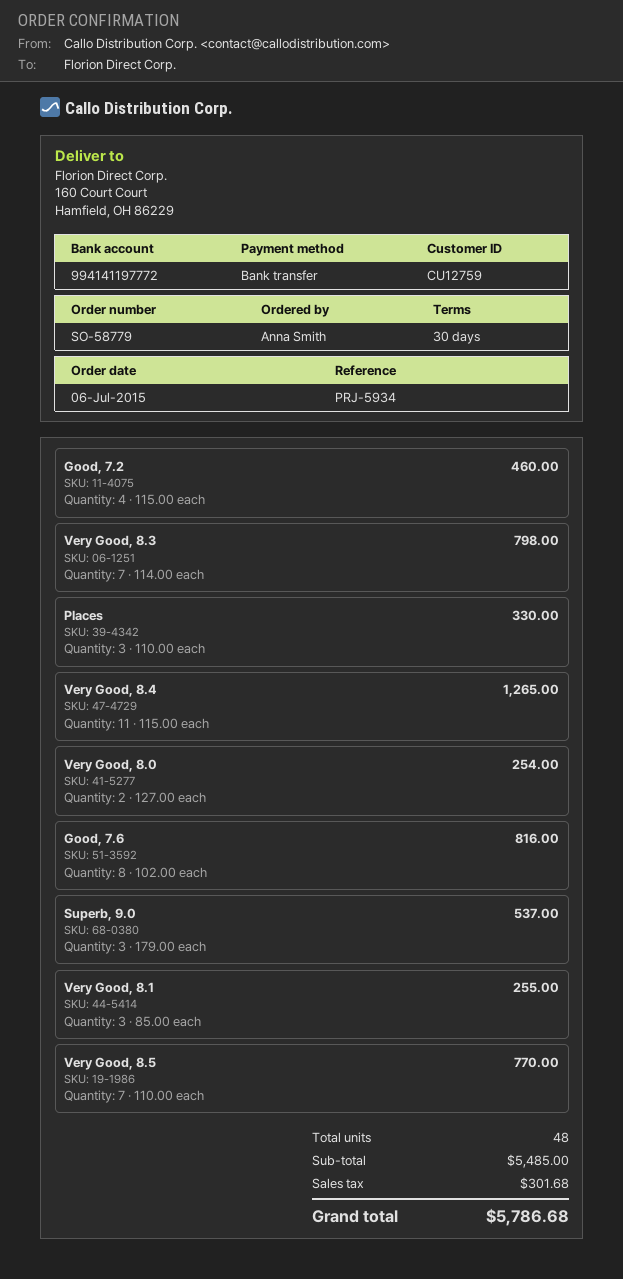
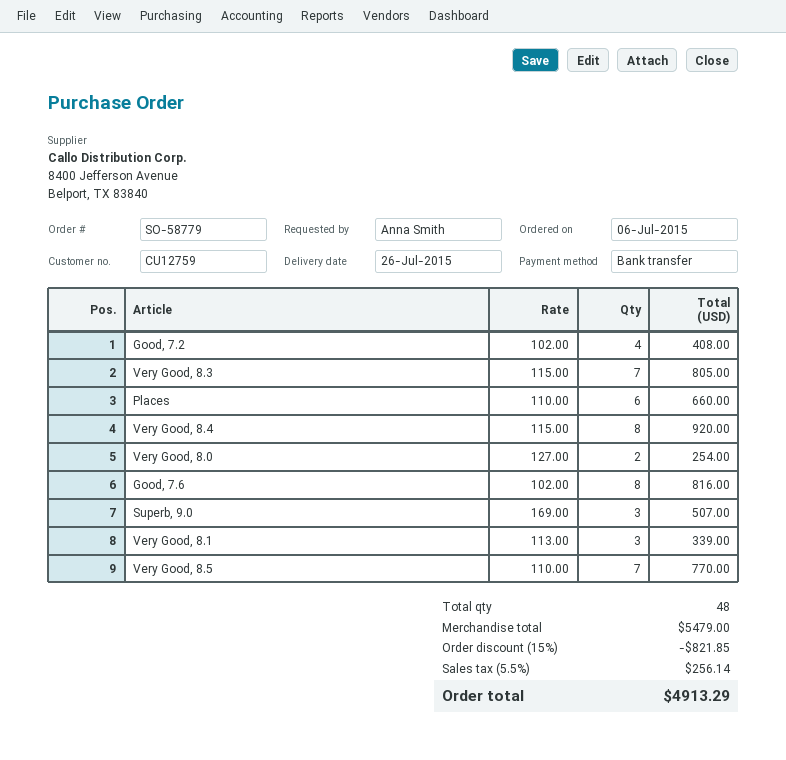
Good, 7.2: 4 x 115.00 = 460.00 -> 4 x 102.00 = 408.00
Very Good, 8.3: 7 x 114.00 = 798.00 -> 7 x 115.00 = 805.00
Places: 3 x 110.00 = 330.00 -> 6 x 110.00 = 660.00
Very Good, 8.4: 11 x 115.00 = 1265.00 -> 8 x 115.00 = 920.00
Superb, 9.0: 3 x 179.00 = 537.00 -> 3 x 169.00 = 507.00
Very Good, 8.1: 3 x 85.00 = 255.00 -> 3 x 113.00 = 339.00
subtotal: 5485.00 -> 5479.00
discount: none -> 15% = 821.85
tax: 301.68 -> 256.14
total: 5786.68 -> 4913.29

